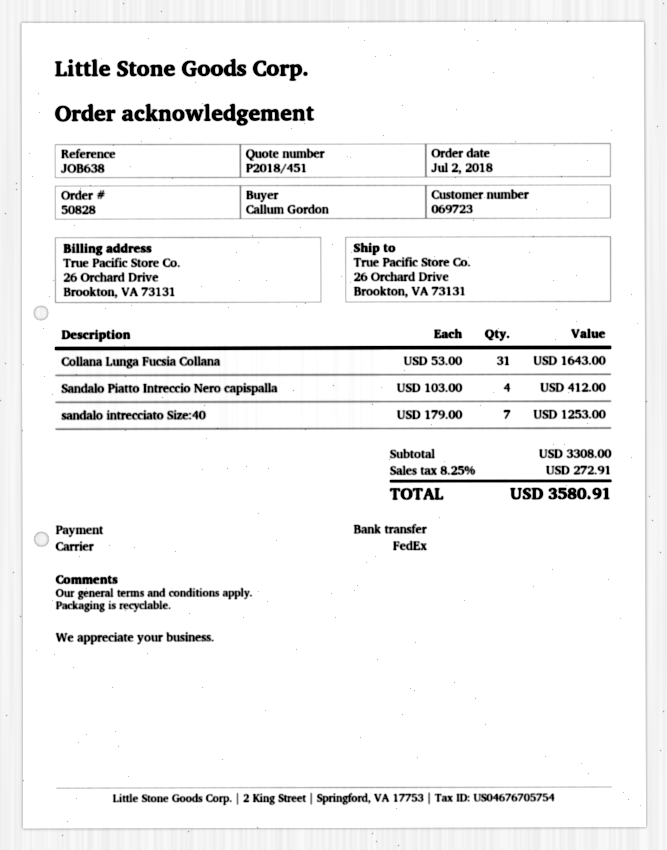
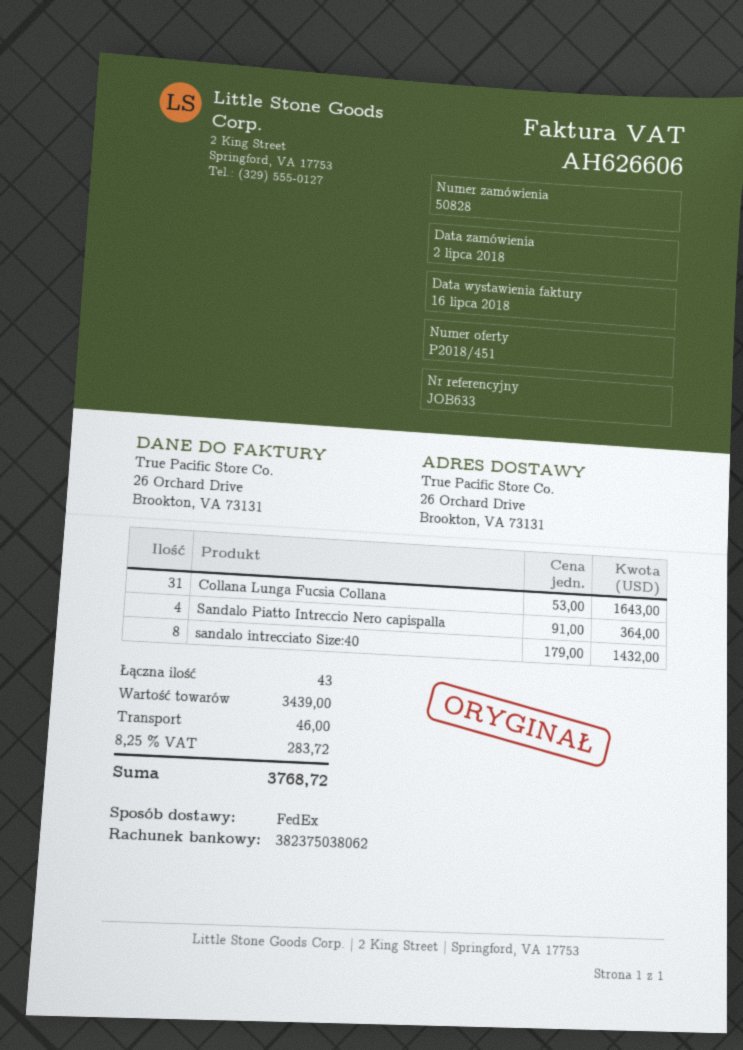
reference: JOB638 -> JOB633
Sandalo Piatto Intreccio Nero capispalla: 4 x 103.00 = 412.00 -> 4 x 91.00 = 364.00
sandalo intrecciato Size:40: 7 x 179.00 = 1253.00 -> 8 x 179.00 = 1432.00
subtotal: 3308.00 -> 3439.00
shipping: none -> 46.00
tax: 8.25% = 272.91 -> 8.25% = 283.72
total: 3580.91 -> 3768.72

